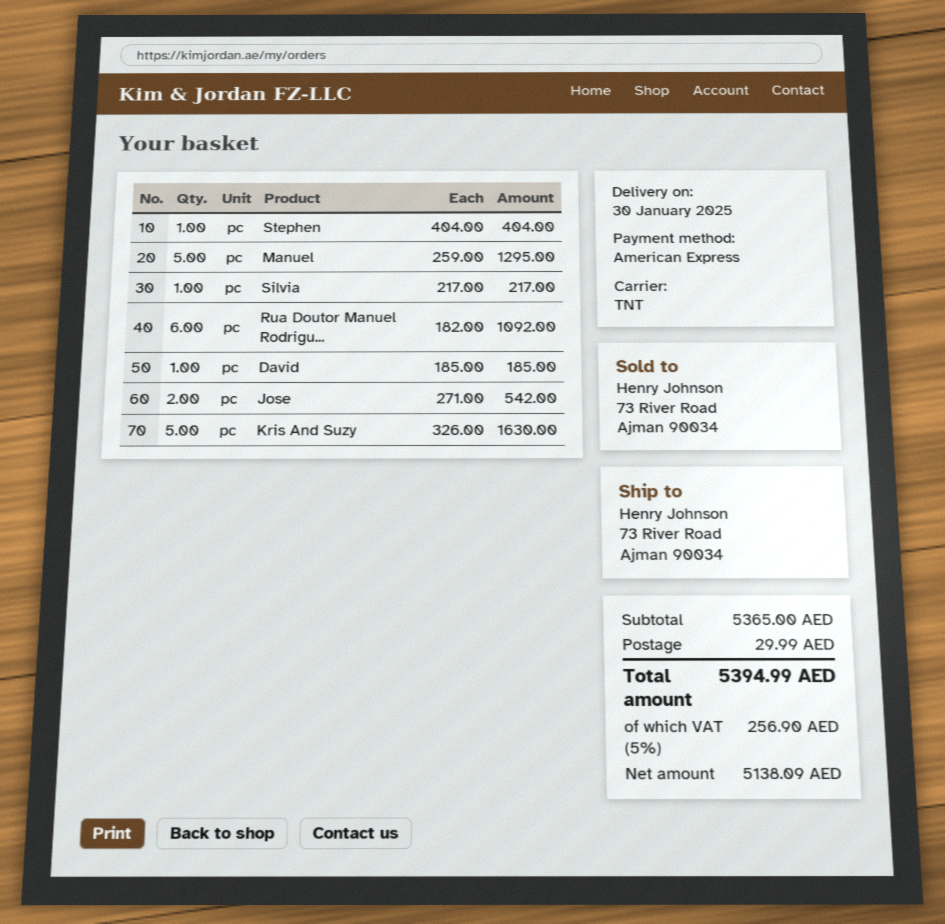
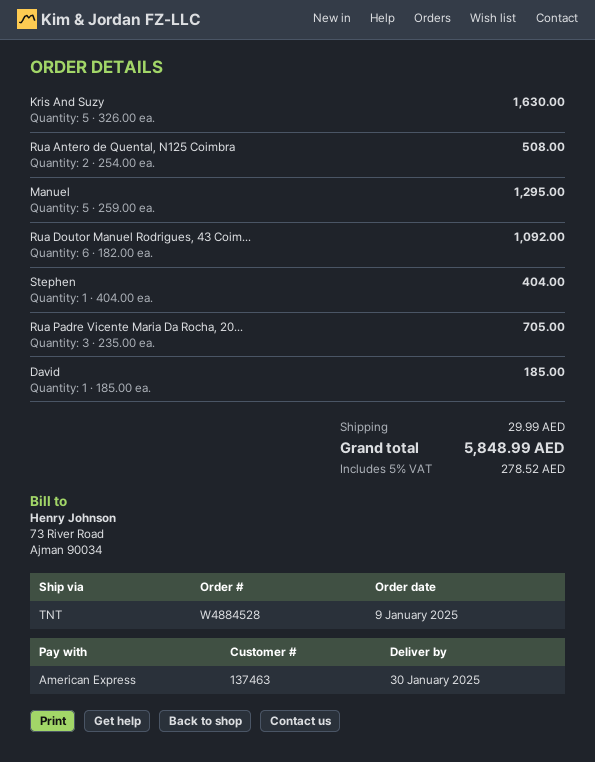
Silvia: 1 x 217.00 = 217.00 -> none
Jose: 2 x 271.00 = 542.00 -> none
Rua Antero de Quental, N125 Coimbra: none -> 2 x 254.00 = 508.00
Rua Padre Vicente Maria Da Rocha, 20...: none -> 3 x 235.00 = 705.00
tax: 5% = 256.90 -> 5% = 278.52
total: 5394.99 -> 5848.99

